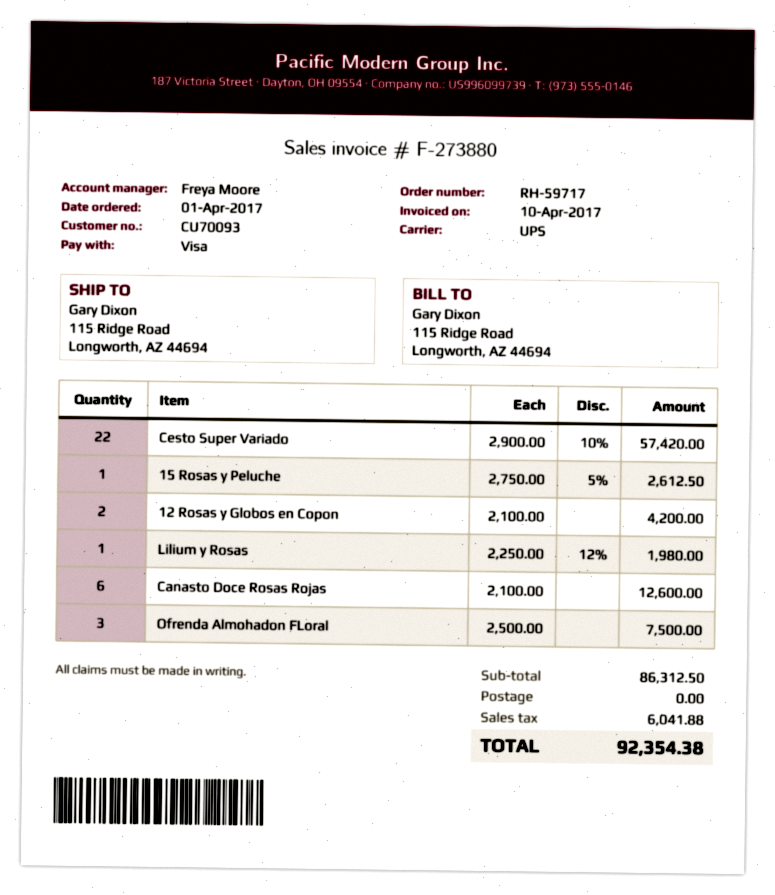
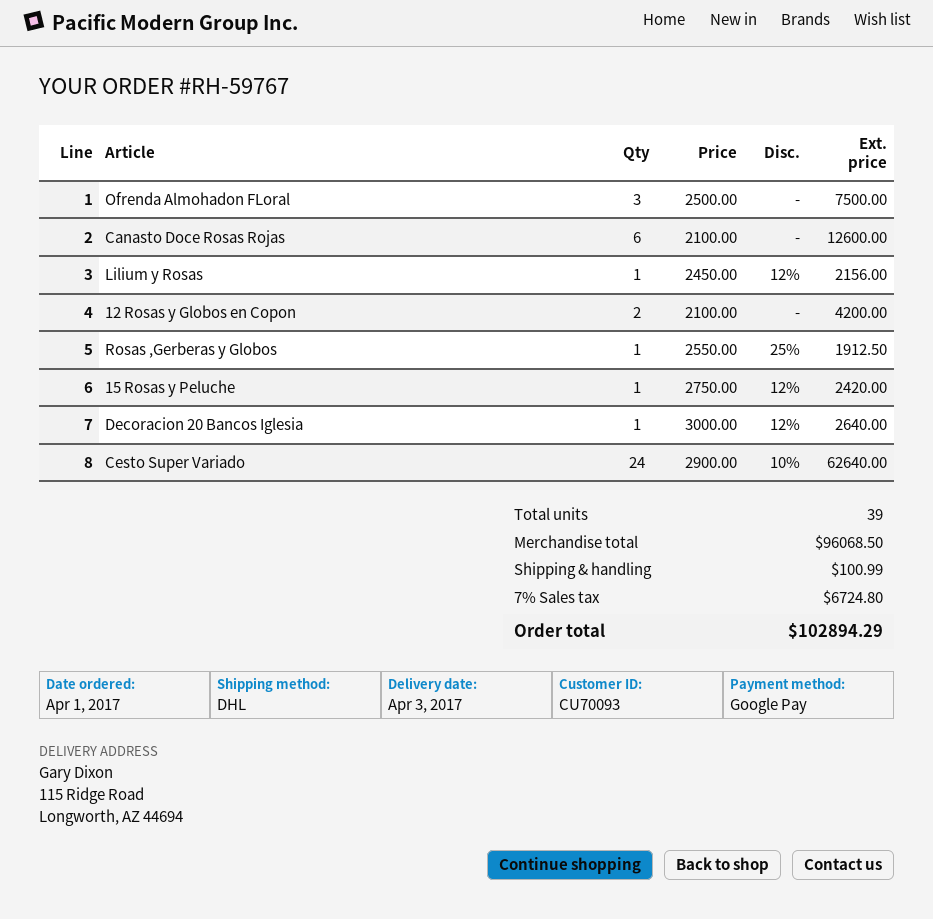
order number: RH-59717 -> RH-59767
payment method: Visa -> Google Pay
shipping method: UPS -> DHL
Cesto Super Variado: 22 x 2900.00 - 10% = 57420.00 -> 24 x 2900.00 - 10% = 62640.00
15 Rosas y Peluche: 1 x 2750.00 - 5% = 2612.50 -> 1 x 2750.00 - 12% = 2420.00
Lilium y Rosas: 1 x 2250.00 - 12% = 1980.00 -> 1 x 2450.00 - 12% = 2156.00
Rosas ,Gerberas y Globos: none -> 1 x 2550.00 - 25% = 1912.50
Decoracion 20 Bancos Iglesia: none -> 1 x 3000.00 - 12% = 2640.00
subtotal: 86312.50 -> 96068.50
shipping: 0.00 -> 100.99
tax: 6041.88 -> 6724.80
total: 92354.38 -> 102894.29

